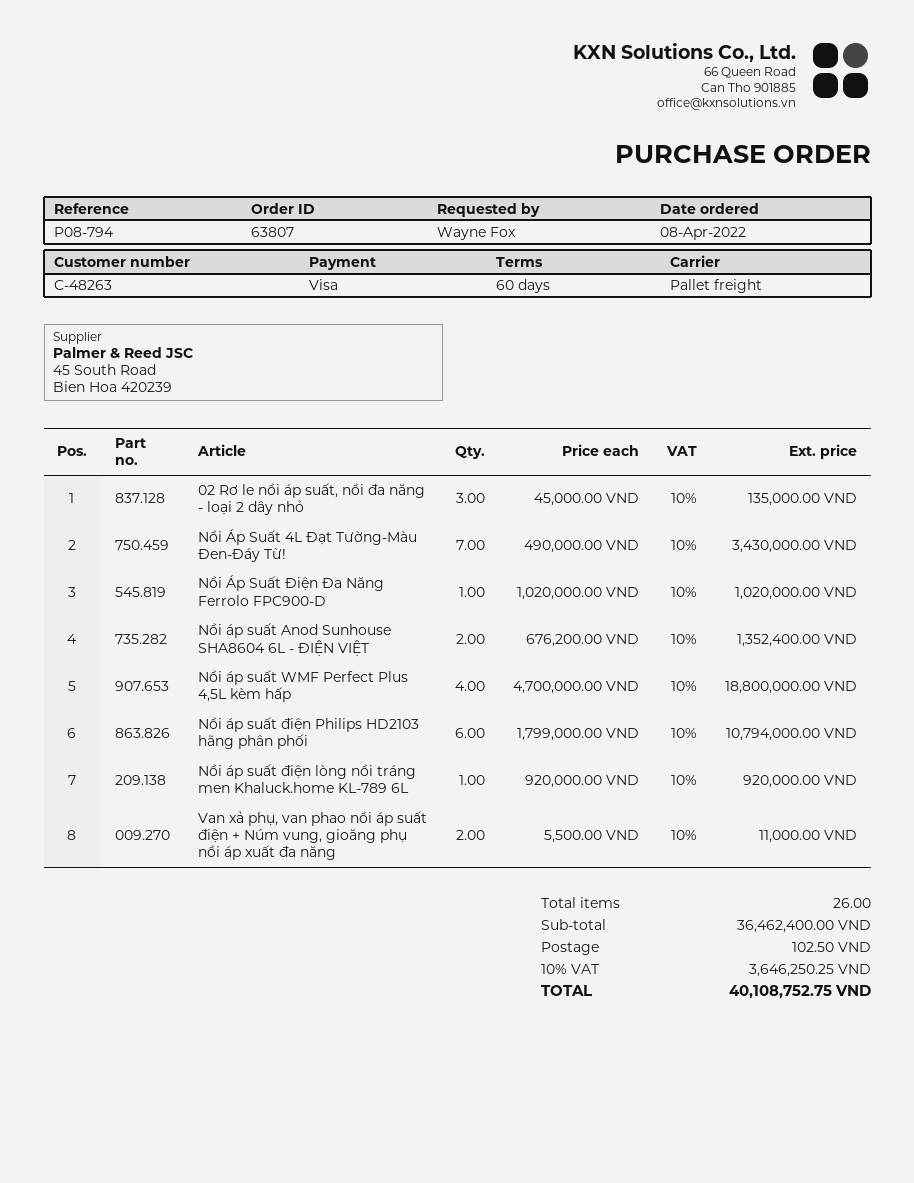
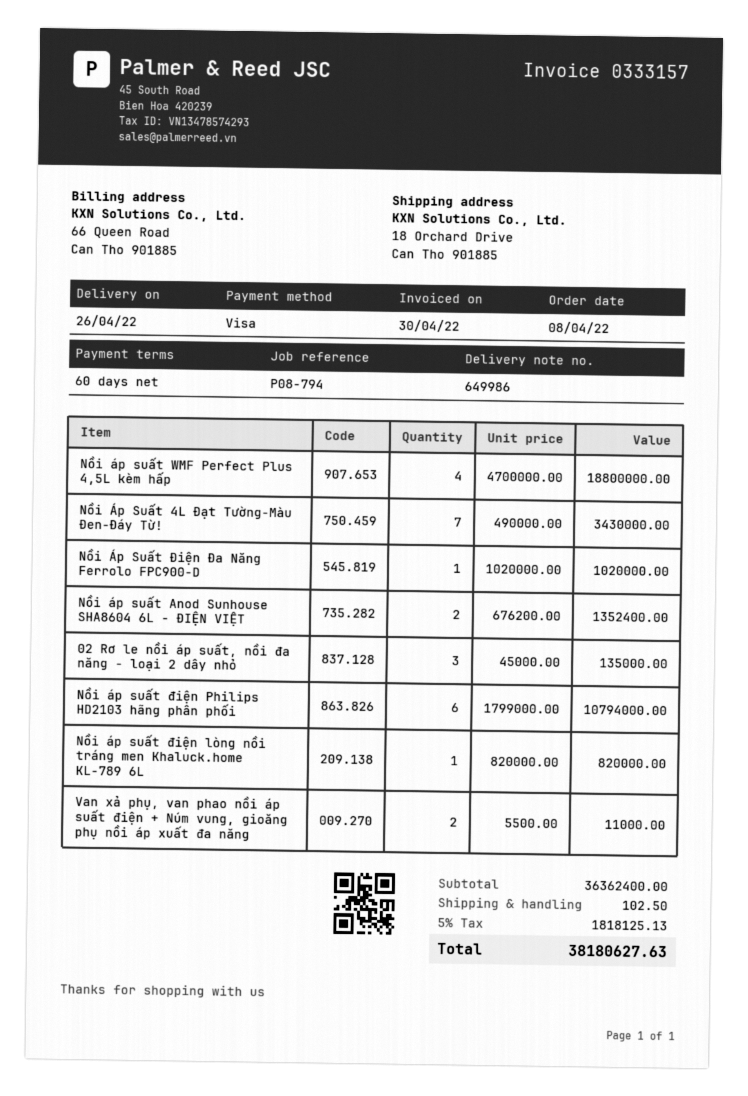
Nồi áp suất điện lòng nồi tráng men Khaluck.home KL-789 6L: 1 x 920000.00 = 920000.00 -> 1 x 820000.00 = 820000.00
subtotal: 36462400.00 -> 36362400.00
tax: 10% = 3646250.25 -> 5% = 1818125.13
total: 40108752.75 -> 38180627.63

